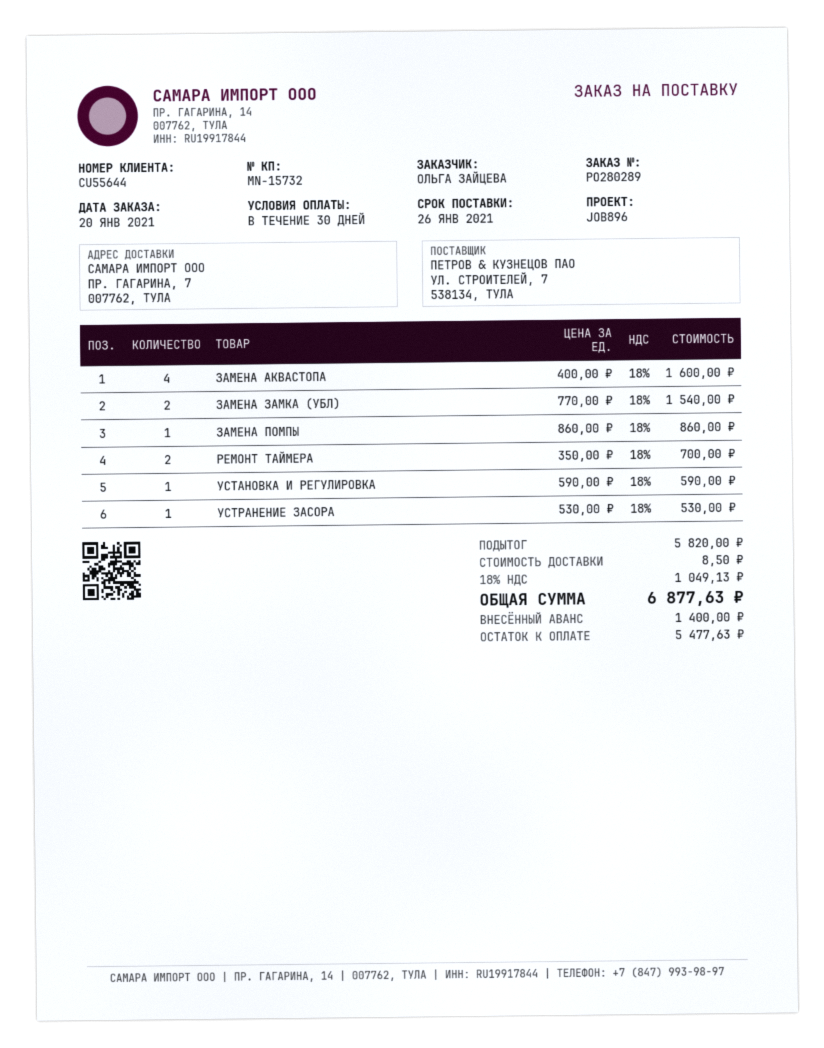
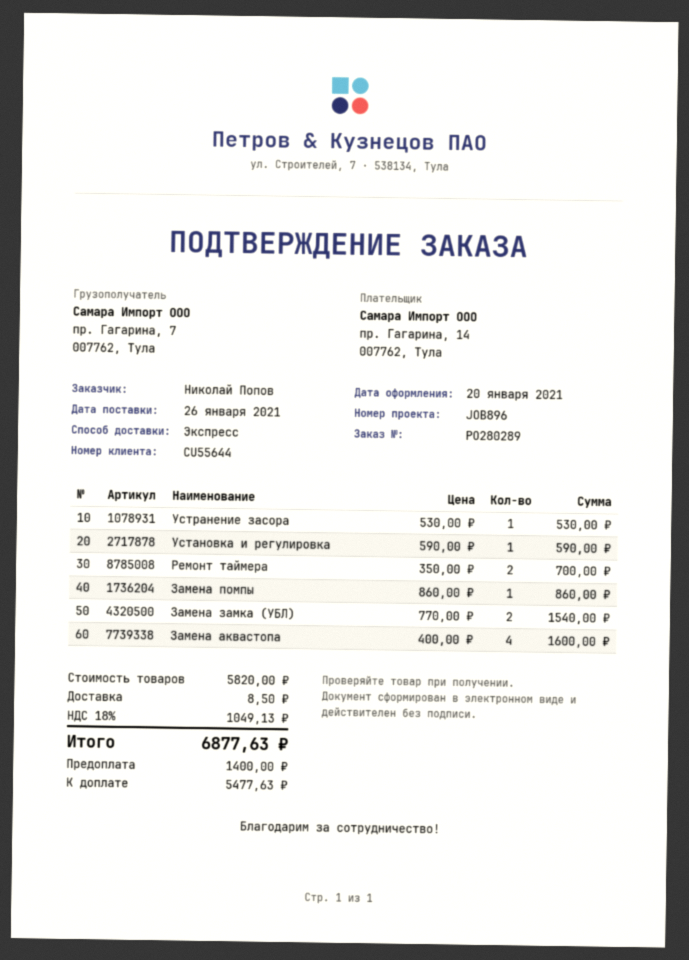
ordered by: ОЛЬГА ЗАЙЦЕВА -> Николай Попов

